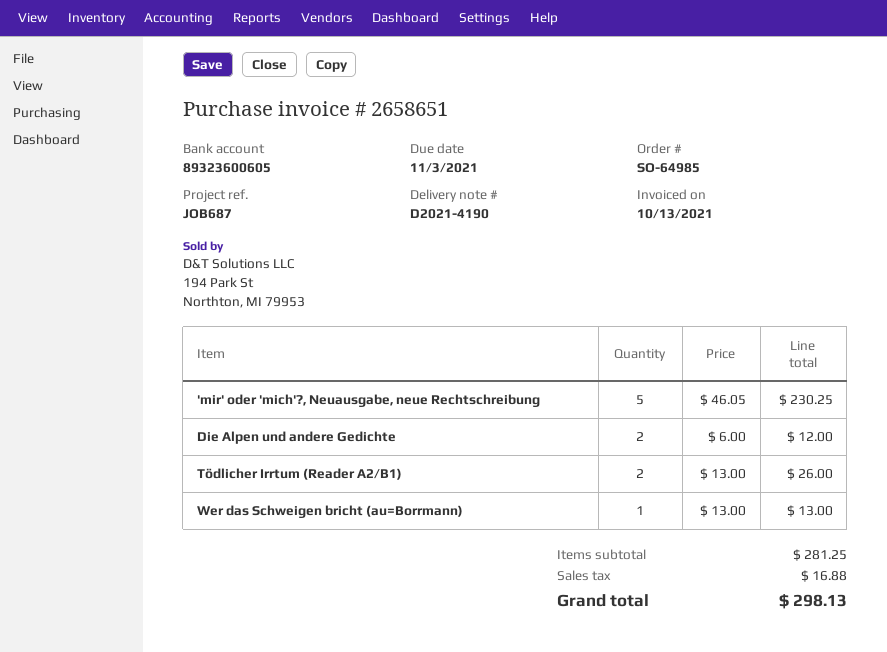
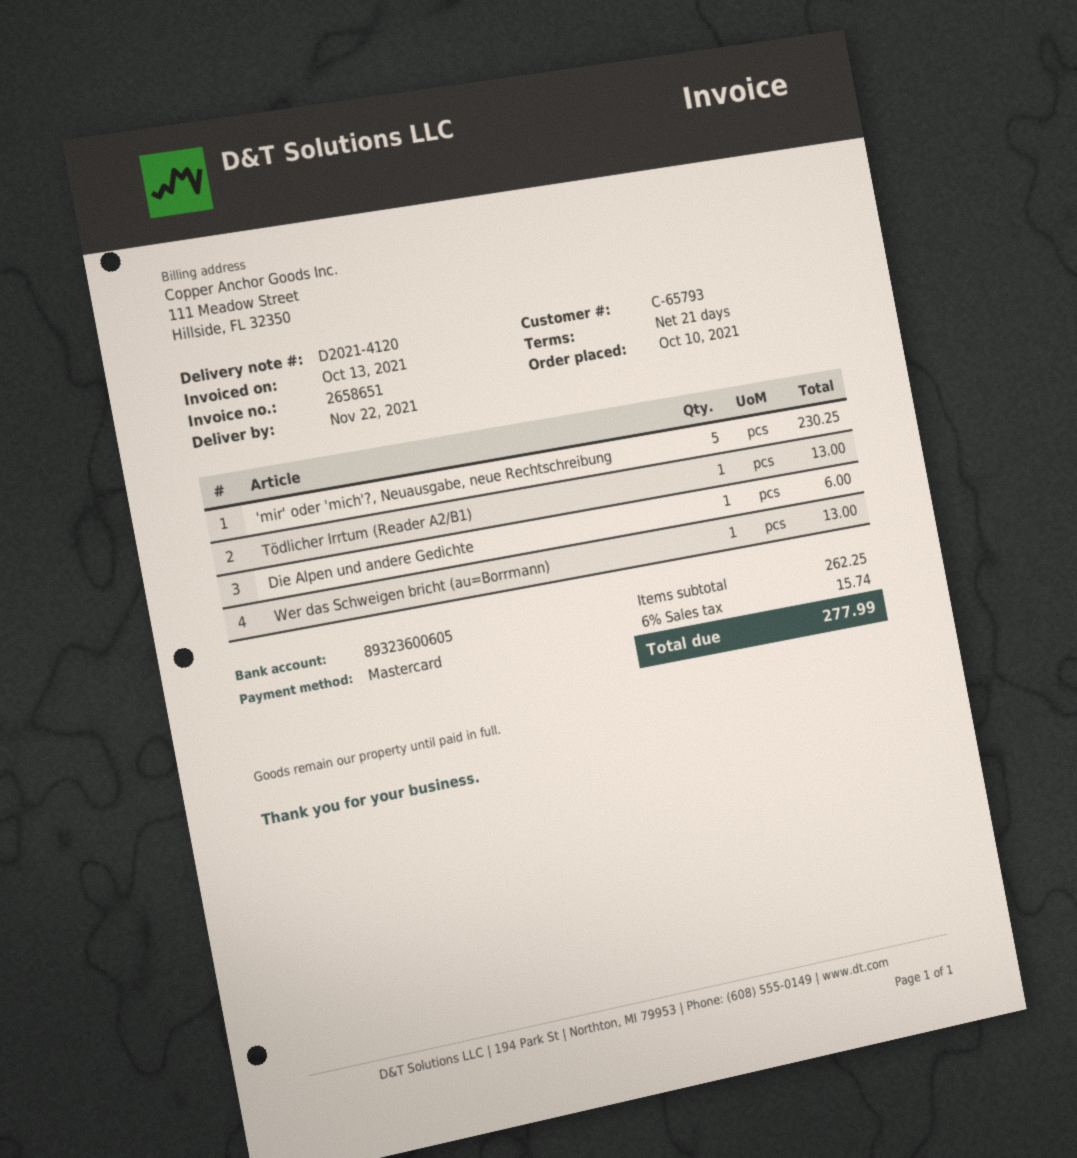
delivery note number: D2021-4190 -> D2021-4120
Die Alpen und andere Gedichte: 2 for 12.00 -> 1 for 6.00
Tödlicher Irrtum (Reader A2/B1): 2 for 26.00 -> 1 for 13.00
subtotal: 281.25 -> 262.25
tax: 16.88 -> 15.74
total: 298.13 -> 277.99

